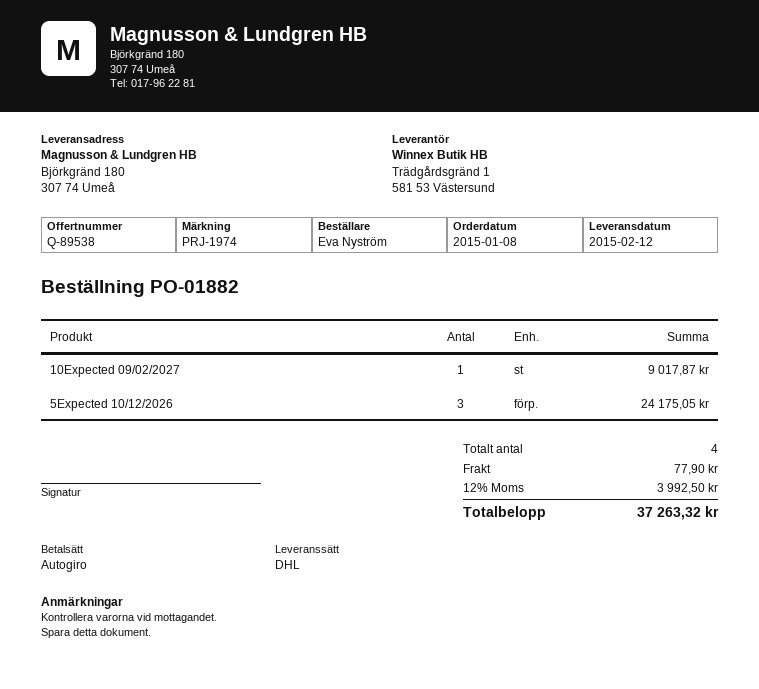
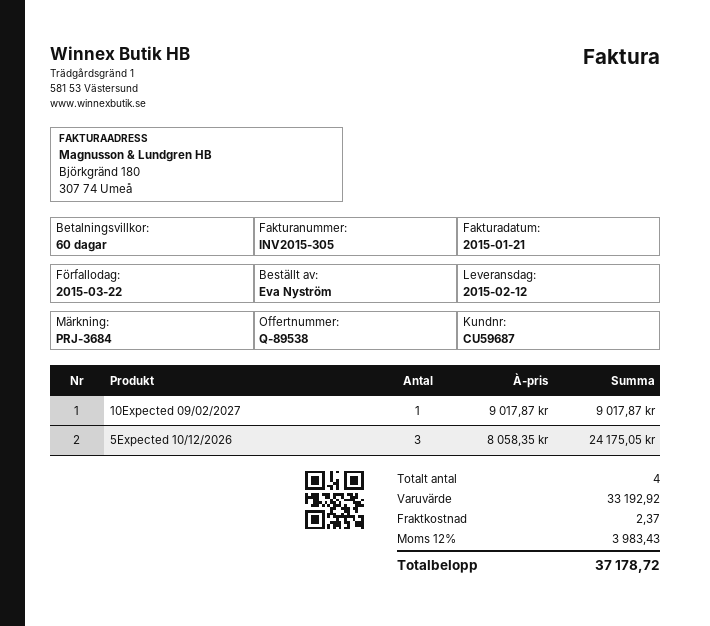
reference: PRJ-1974 -> PRJ-3684
shipping: 77.90 -> 2.37
tax: 12% = 3992.50 -> 12% = 3983.43
total: 37263.32 -> 37178.72

